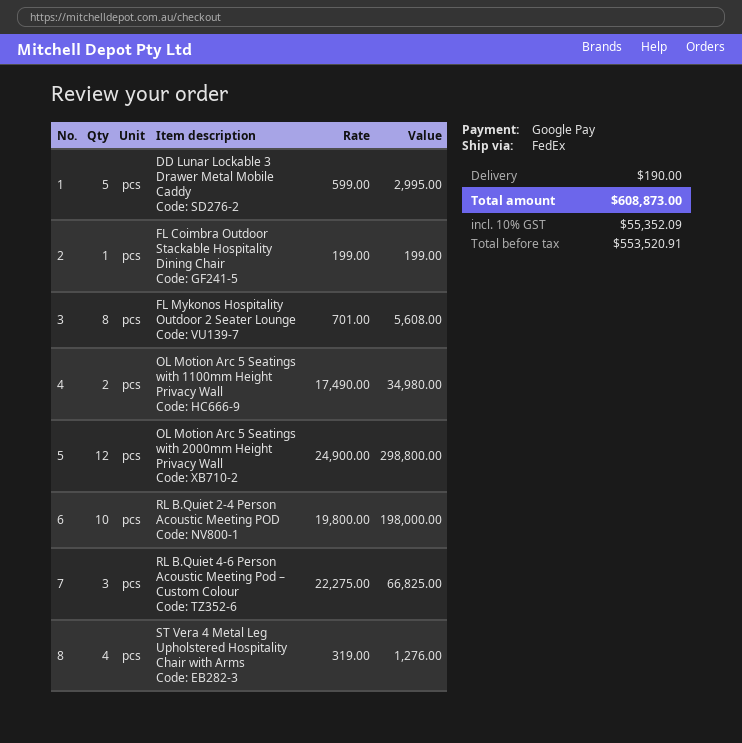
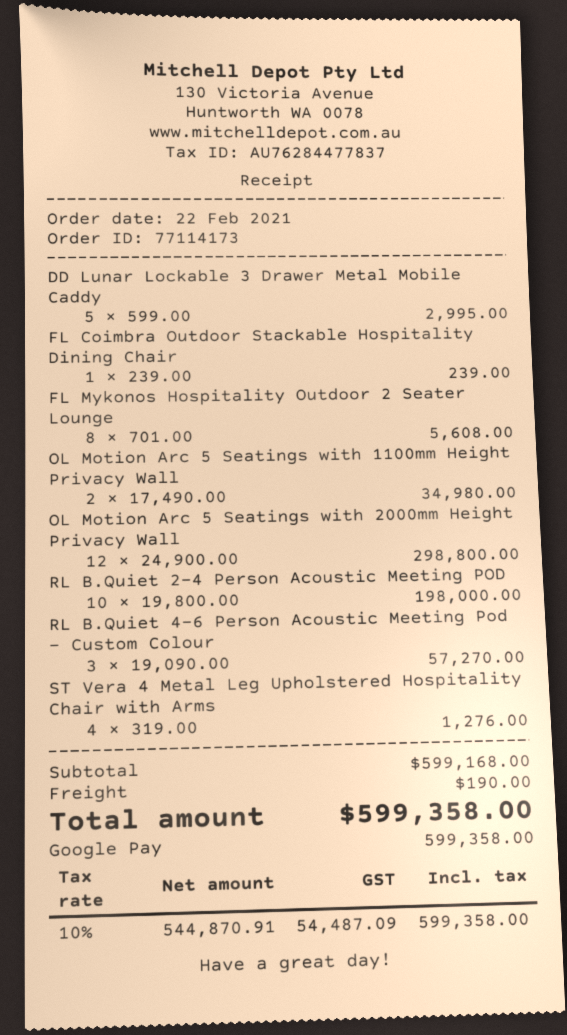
FL Coimbra Outdoor Stackable Hospitality Dining Chair: 1 x 199.00 = 199.00 -> 1 x 239.00 = 239.00
RL B.Quiet 4-6 Person Acoustic Meeting Pod – Custom Colour: 3 x 22275.00 = 66825.00 -> 3 x 19090.00 = 57270.00
net: 553520.91 -> 544870.91
tax: 10% = 55352.09 -> 10% = 54487.09
total: 608873.00 -> 599358.00

